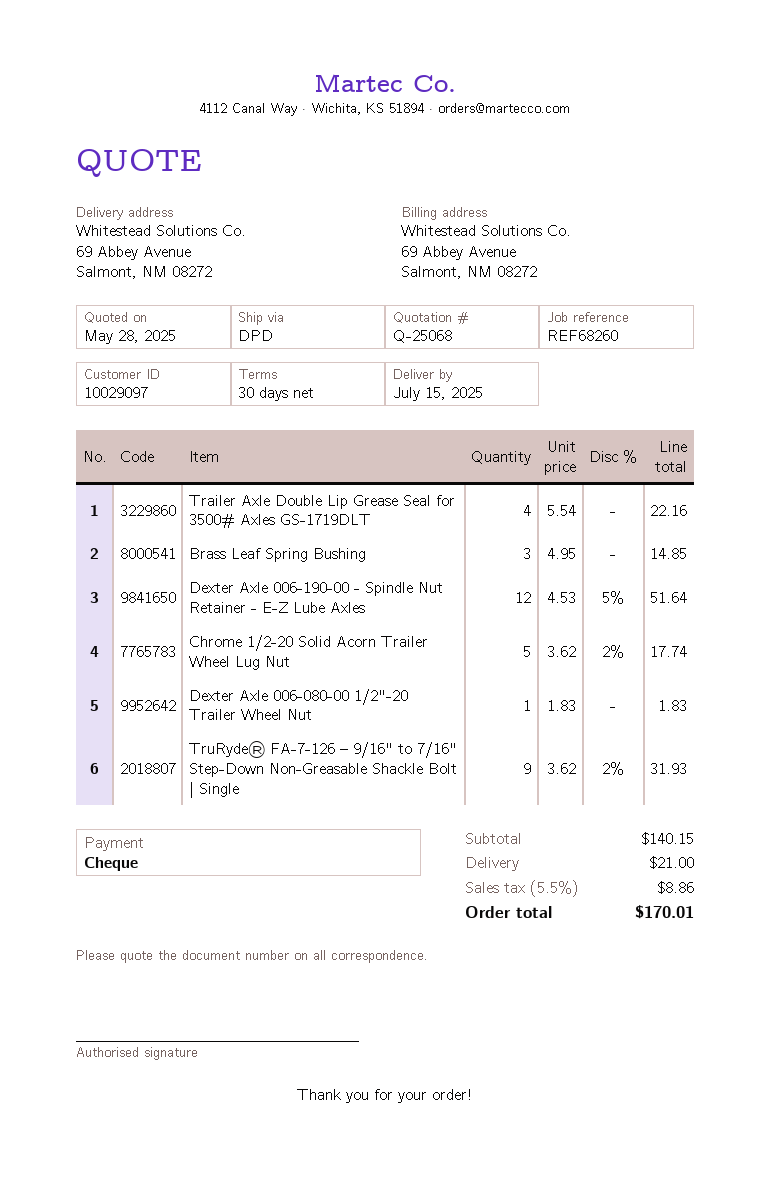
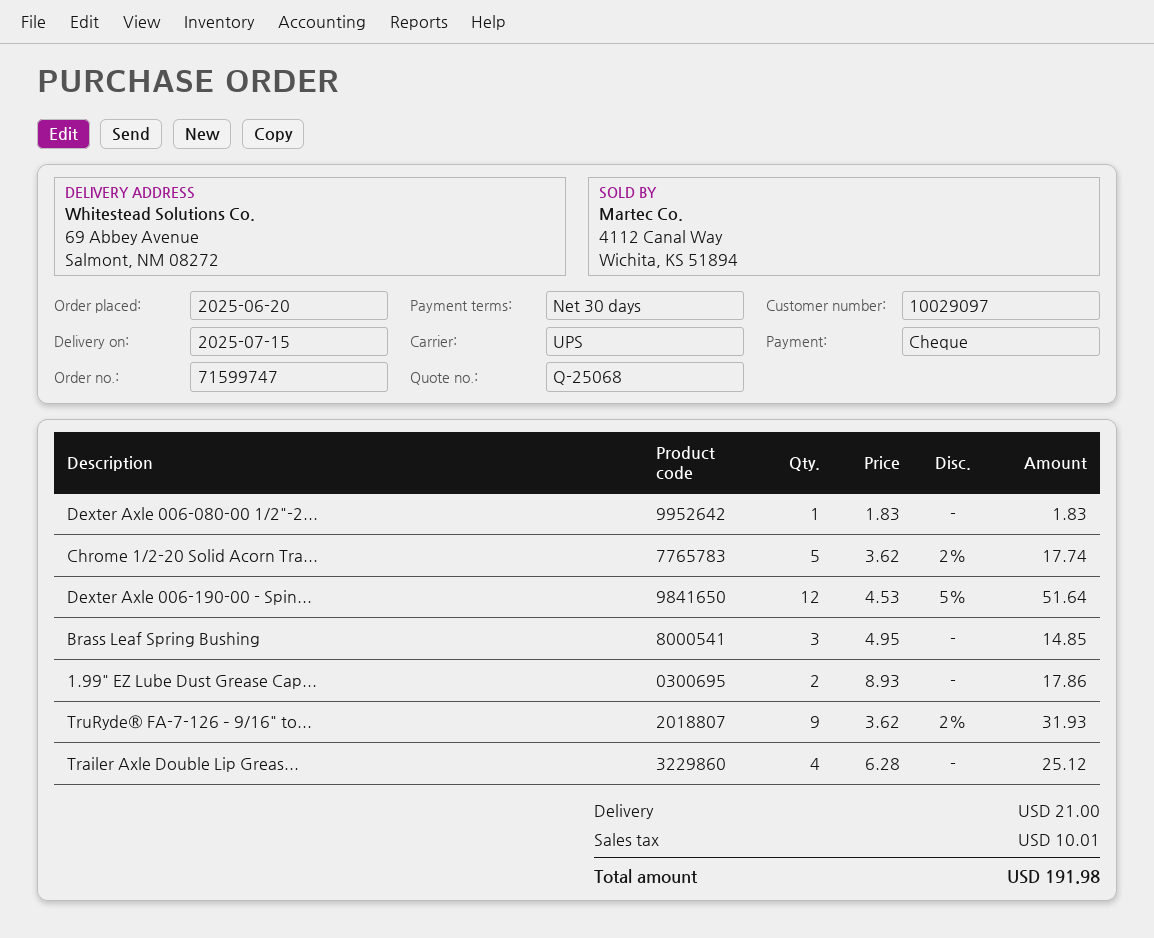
shipping method: DPD -> UPS
Trailer Axle Double Lip Grease Seal for 3500# Axles GS-1719DLT: 4 x 5.54 = 22.16 -> 4 x 6.28 = 25.12
1.99" EZ Lube Dust Grease Cap...: none -> 2 x 8.93 = 17.86
tax: 8.86 -> 10.01
total: 170.01 -> 191.98

